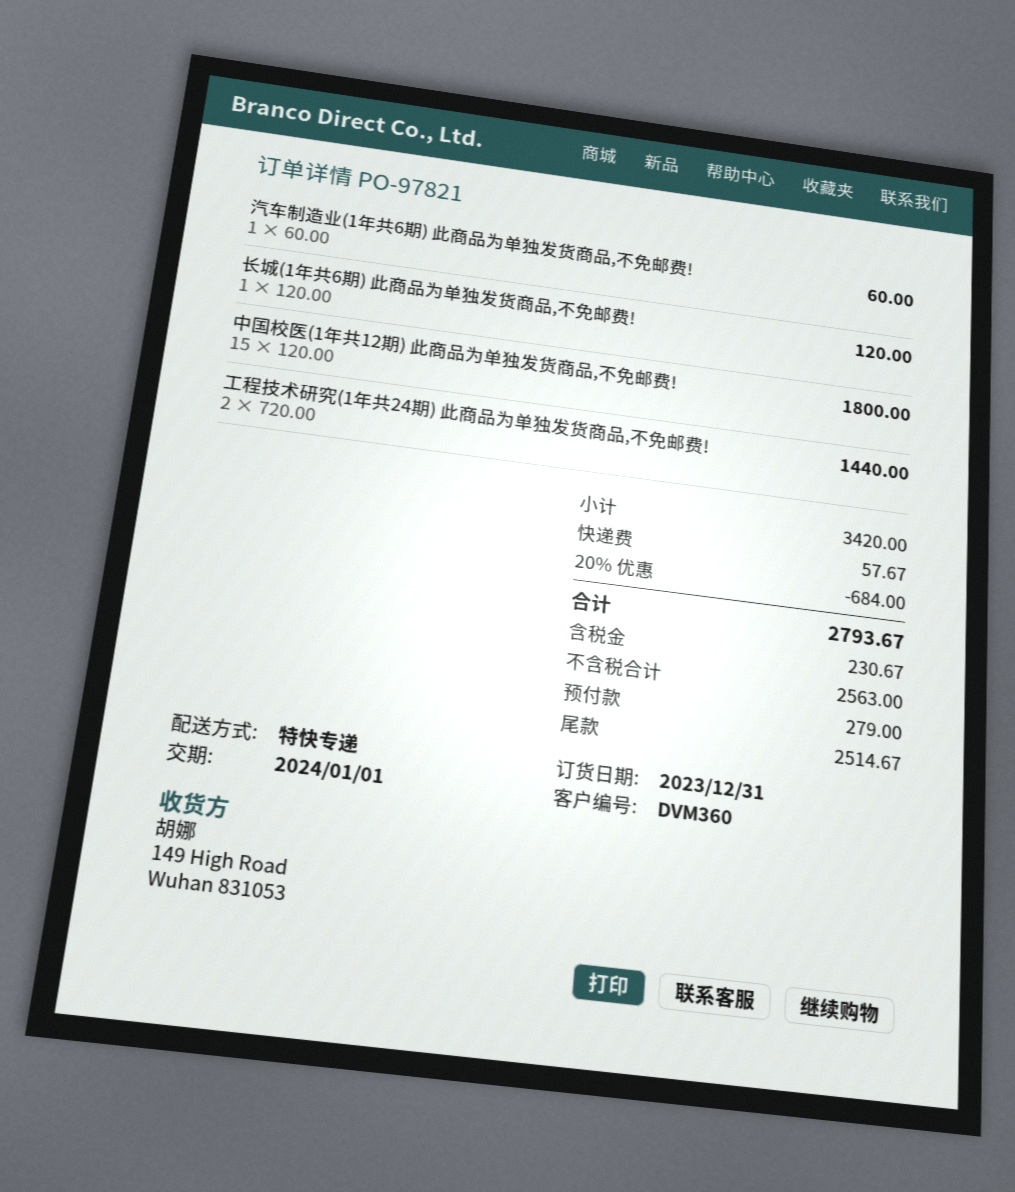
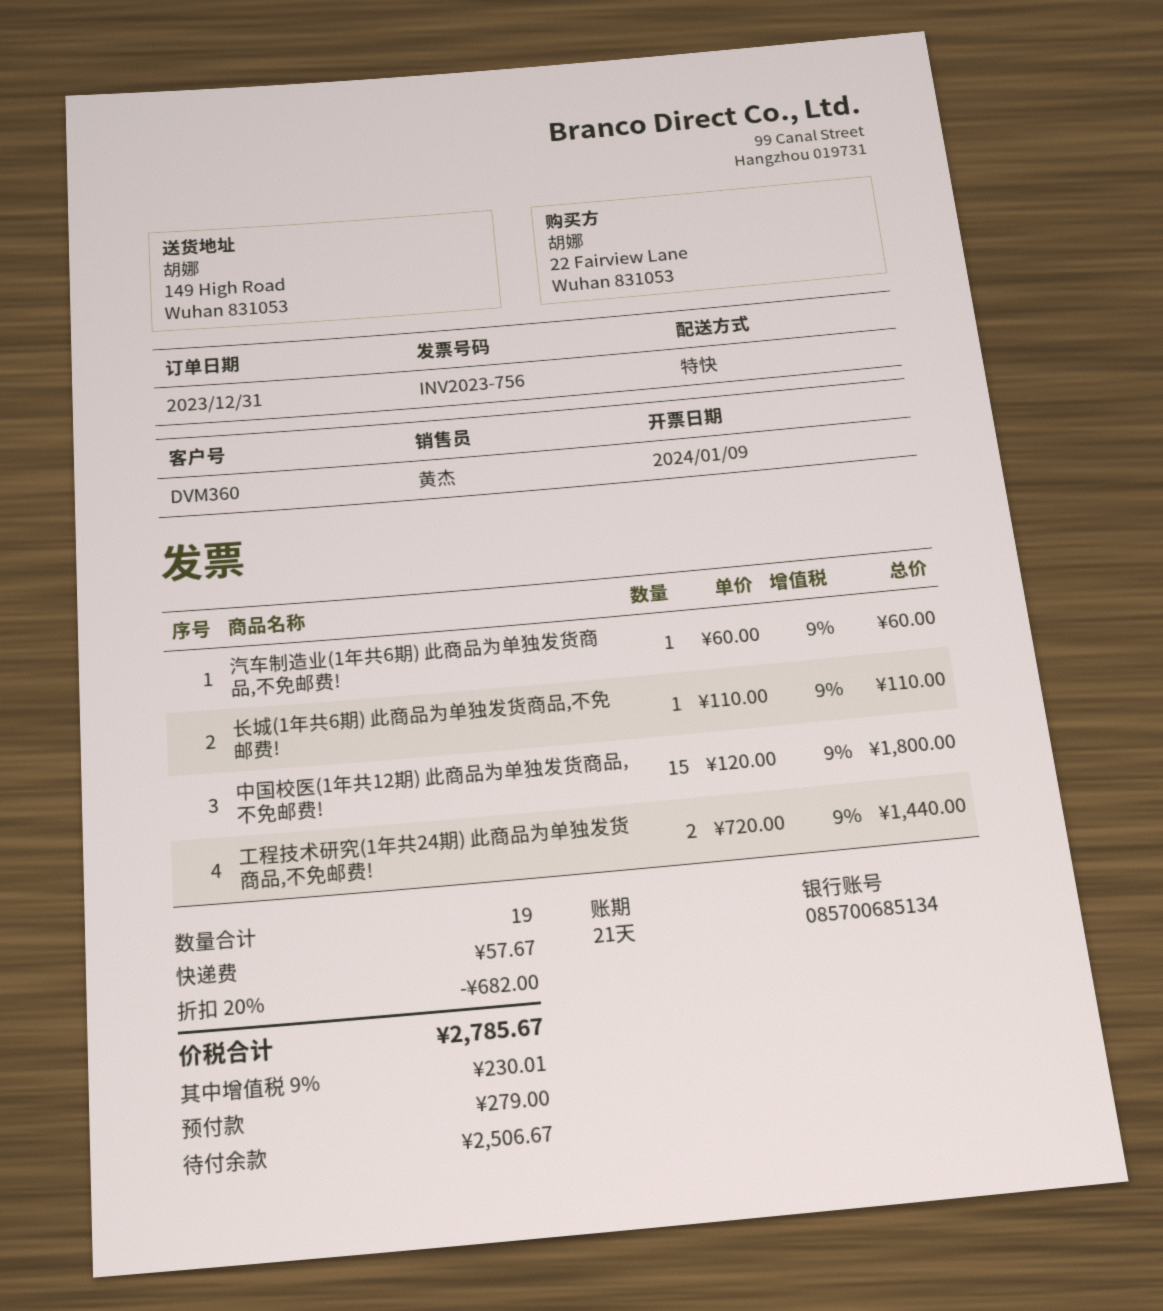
长城(1年共6期) 此商品为单独发货商品,不免邮费!: 1 x 120.00 = 120.00 -> 1 x 110.00 = 110.00
discount: 20% = 684.00 -> 20% = 682.00
tax: 230.67 -> 230.01
total: 2793.67 -> 2785.67
balance: 2514.67 -> 2506.67

